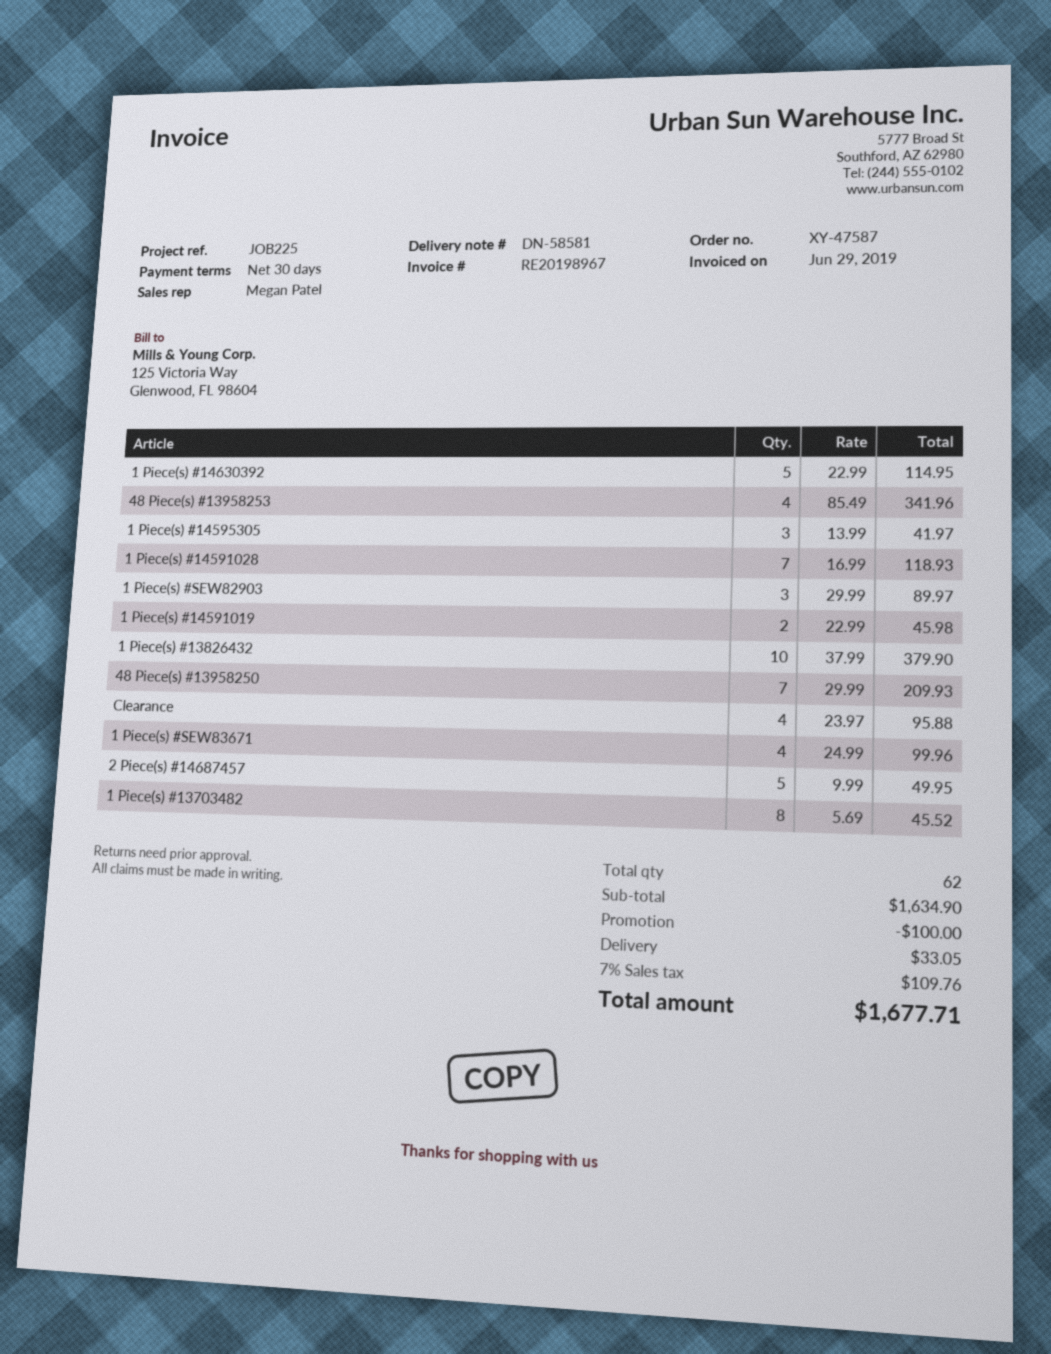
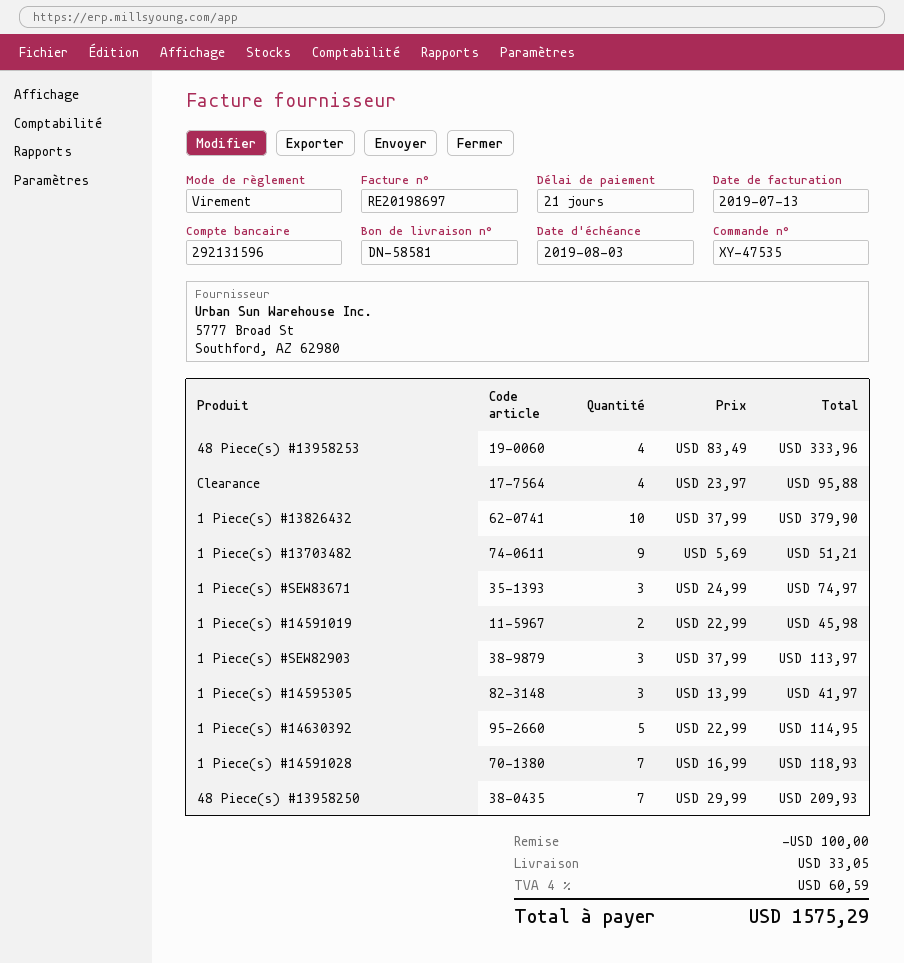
order number: XY-47587 -> XY-47535
invoice number: RE20198967 -> RE20198697
invoice date: 2019-06-29 -> 2019-07-13
payment terms: 30 days -> 21 days
48 Piece(s) #13958253: 4 x 85.49 = 341.96 -> 4 x 83.49 = 333.96
1 Piece(s) #SEW82903: 3 x 29.99 = 89.97 -> 3 x 37.99 = 113.97
1 Piece(s) #SEW83671: 4 x 24.99 = 99.96 -> 3 x 24.99 = 74.97
2 Piece(s) #14687457: 5 x 9.99 = 49.95 -> none
1 Piece(s) #13703482: 8 x 5.69 = 45.52 -> 9 x 5.69 = 51.21
tax: 7% = 109.76 -> 4% = 60.59
total: 1677.71 -> 1575.29

